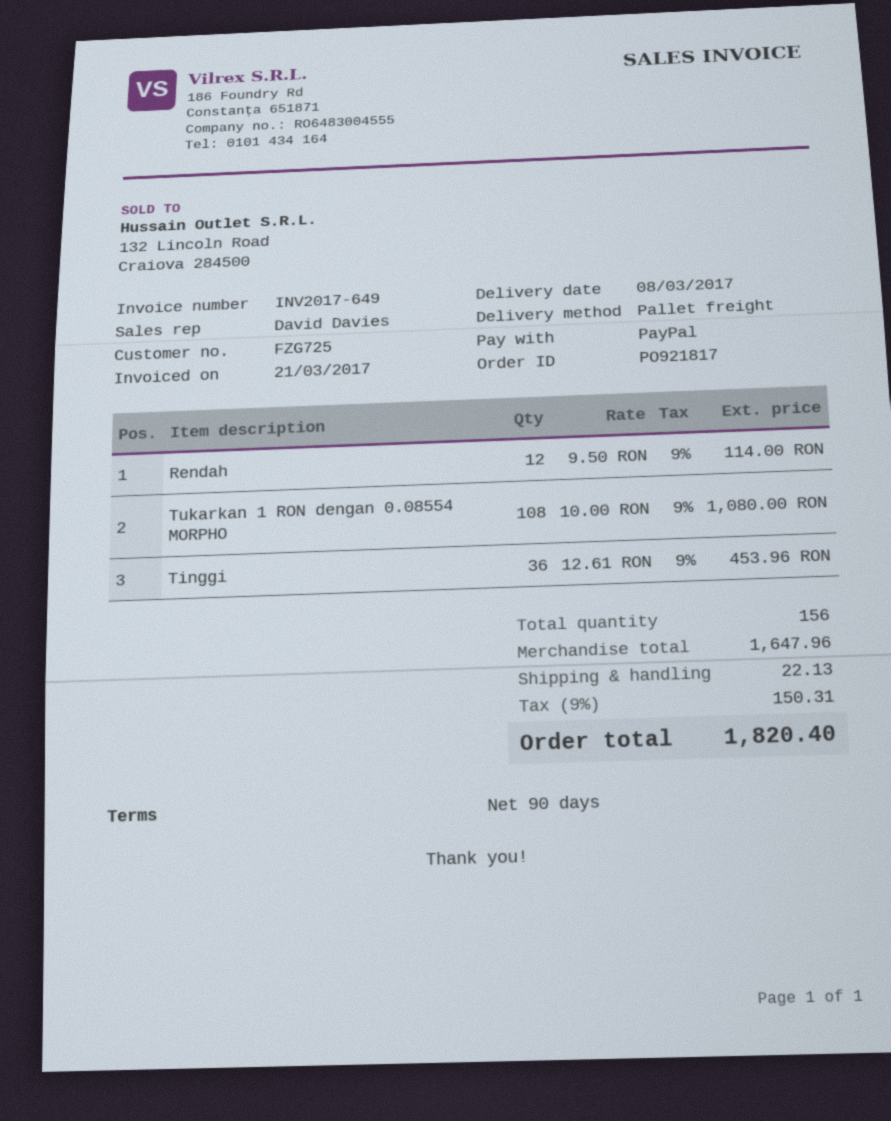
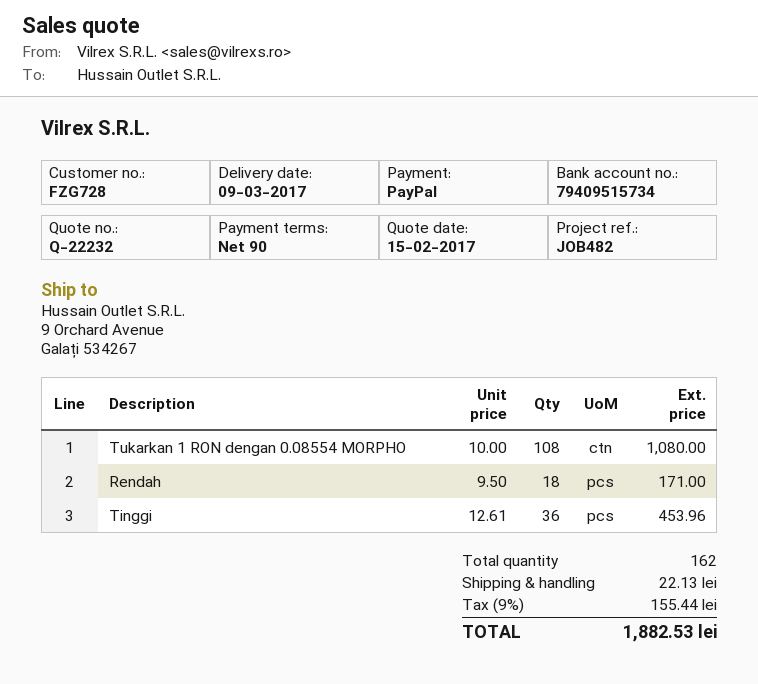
delivery date: 2017-03-08 -> 2017-03-09
customer number: FZG725 -> FZG728
Rendah: 12 x 9.50 = 114.00 -> 18 x 9.50 = 171.00
total quantity: 156 -> 162
tax: 9% = 150.31 -> 9% = 155.44
total: 1820.40 -> 1882.53

